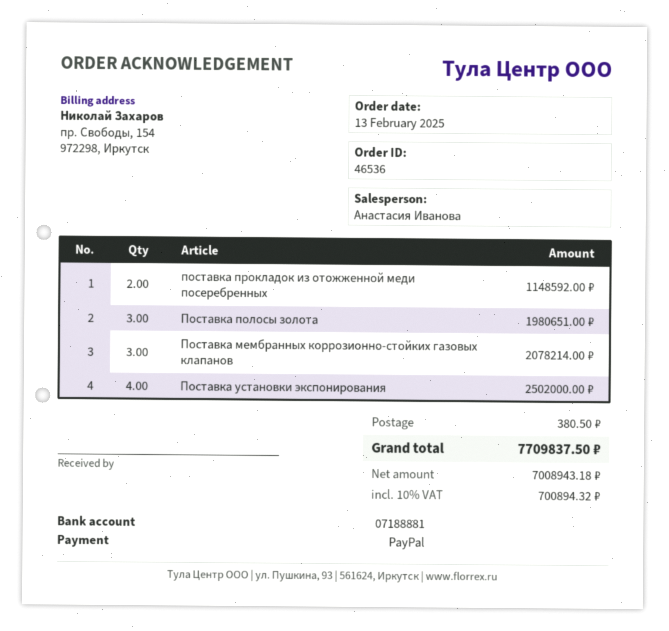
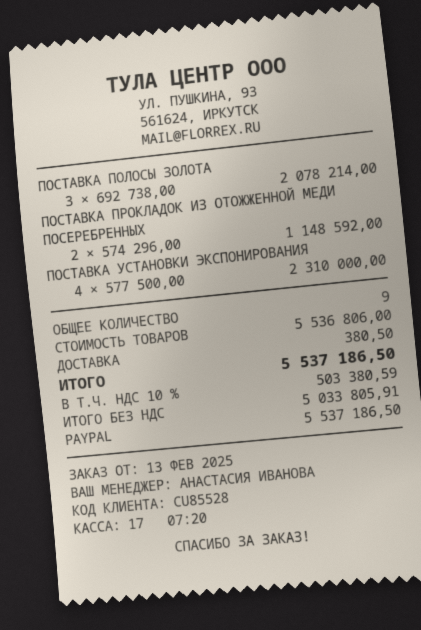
Поставка полосы золота: 3 for 1980651.00 -> 3 for 2078214.00
Поставка мембранных коррозионно-стойких газовых клапанов: 3 for 2078214.00 -> none
Поставка установки экспонирования: 4 for 2502000.00 -> 4 for 2310000.00
net: 7008943.18 -> 5033805.91
tax: 10% = 700894.32 -> 10% = 503380.59
total: 7709837.50 -> 5537186.50

